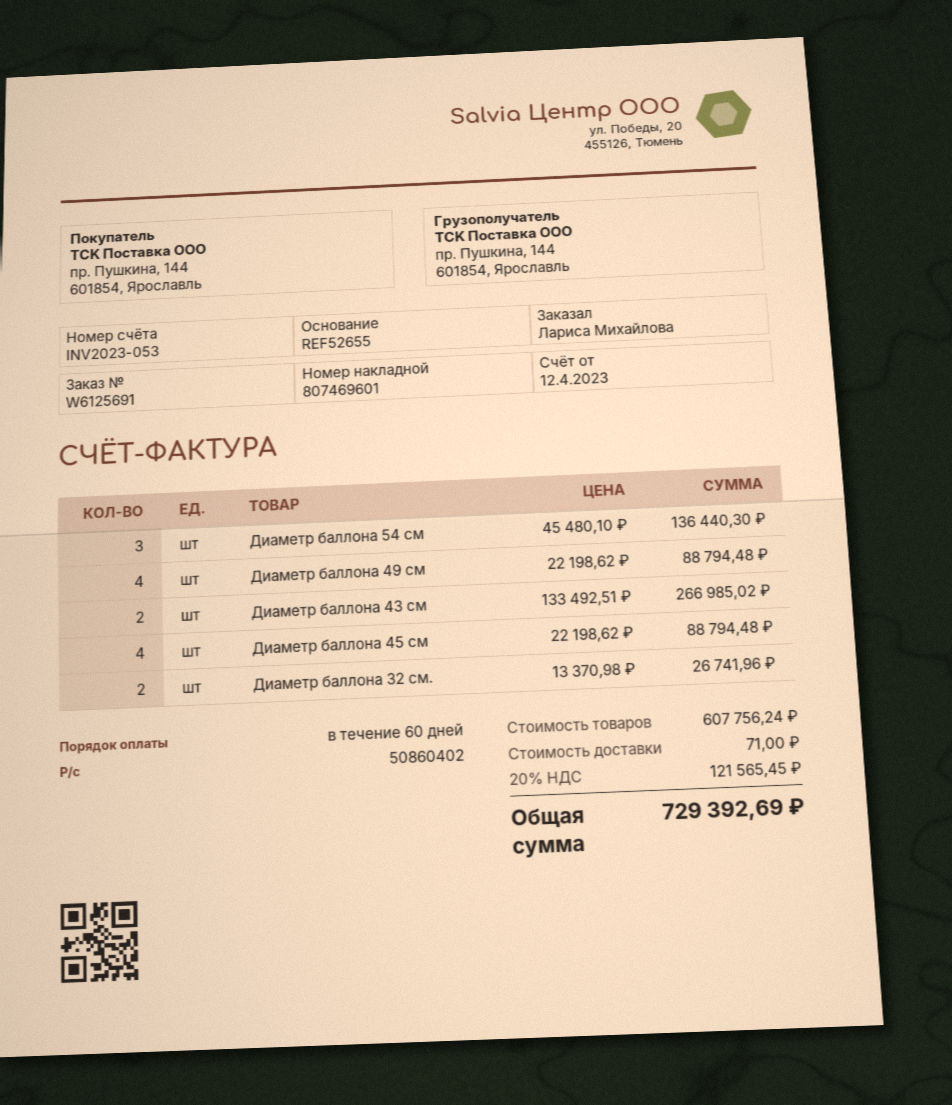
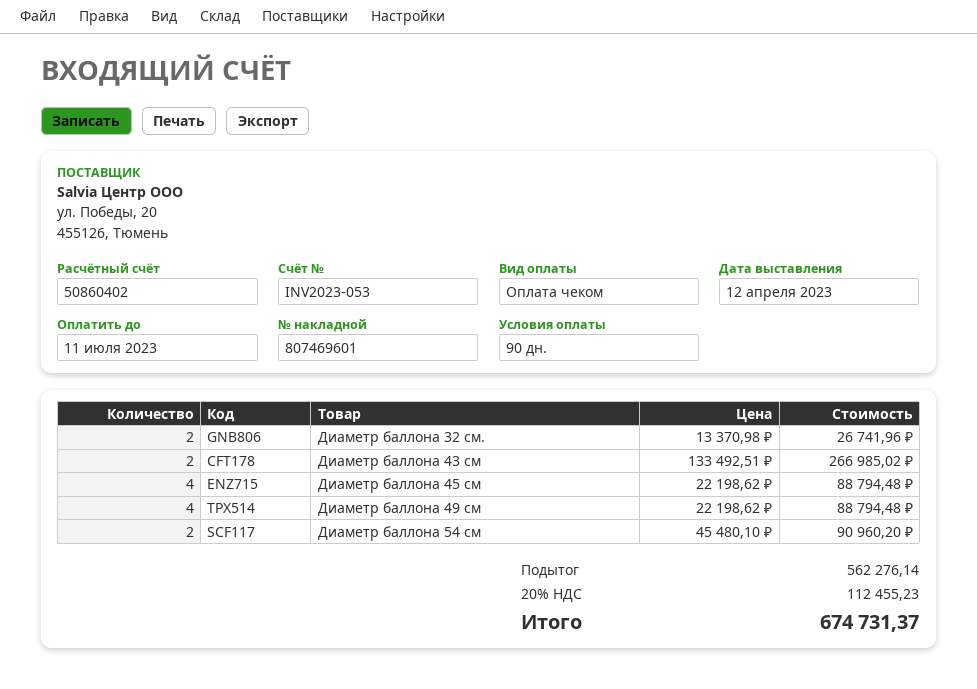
payment terms: 60 days -> 90 days
Диаметр баллона 54 см: 3 x 45480.10 = 136440.30 -> 2 x 45480.10 = 90960.20
subtotal: 607756.24 -> 562276.14
shipping: 71.00 -> none
tax: 20% = 121565.45 -> 20% = 112455.23
total: 729392.69 -> 674731.37

